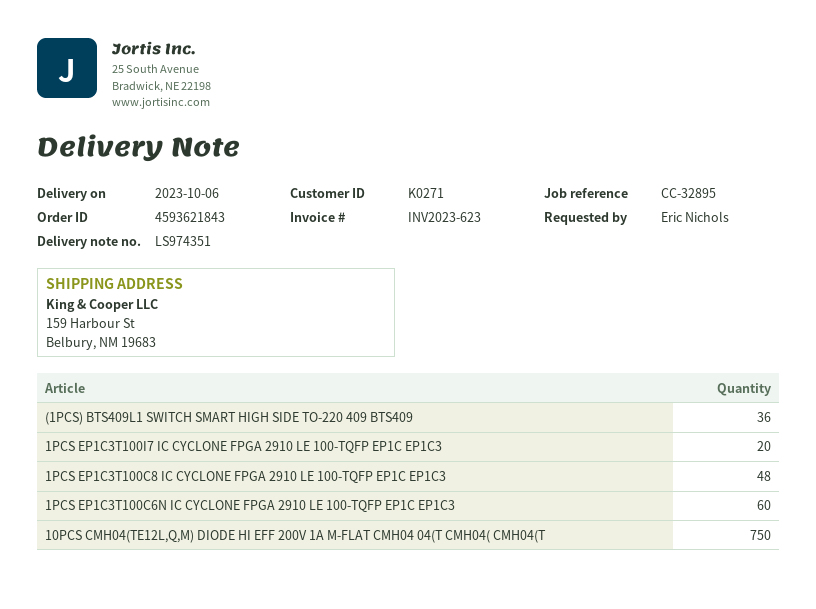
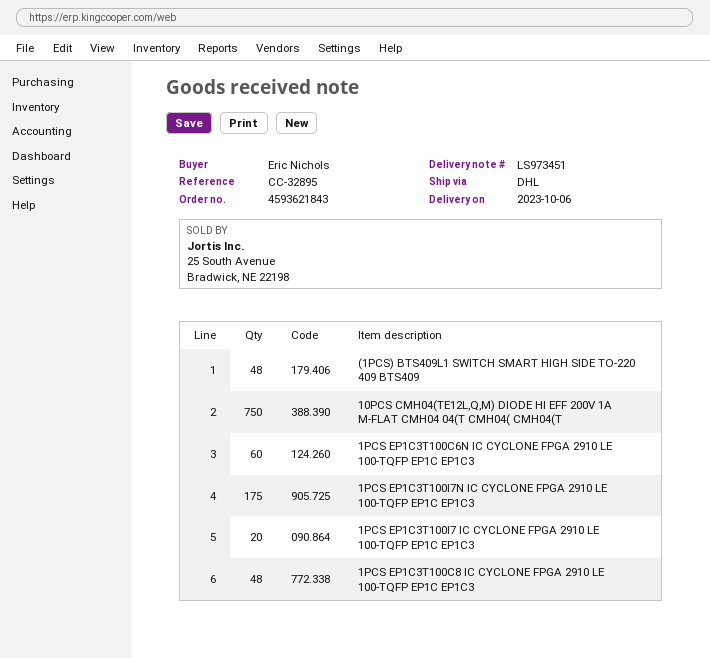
delivery note number: LS974351 -> LS973451
(1PCS) BTS409L1 SWITCH SMART HIGH SIDE TO-220 409 BTS409: 36 -> 48
1PCS EP1C3T100I7N IC CYCLONE FPGA 2910 LE 100-TQFP EP1C EP1C3: none -> 175

